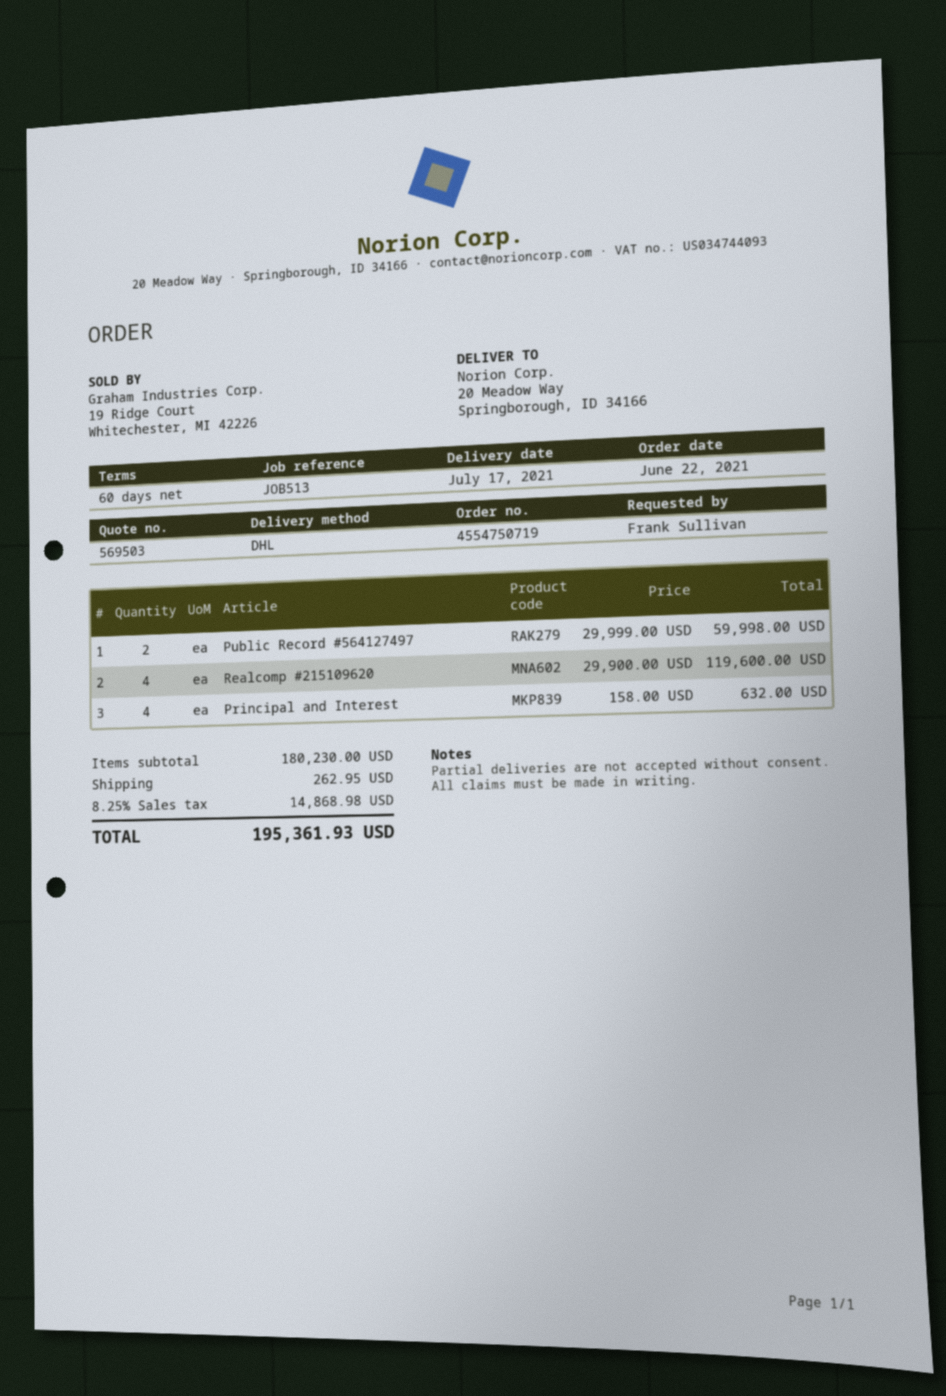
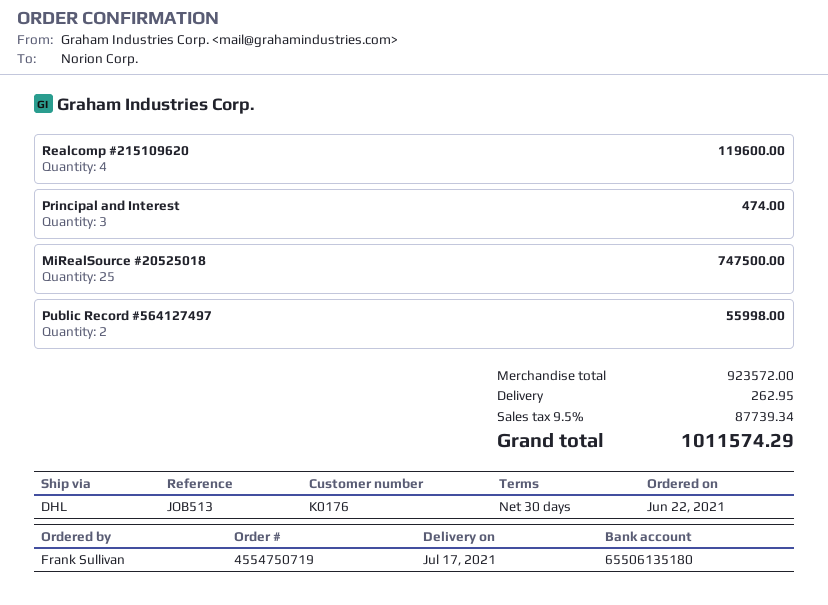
payment terms: 60 days -> 30 days
Public Record #564127497: 2 for 59998.00 -> 2 for 55998.00
Principal and Interest: 4 for 632.00 -> 3 for 474.00
MiRealSource #20525018: none -> 25 for 747500.00
subtotal: 180230.00 -> 923572.00
tax: 8.25% = 14868.98 -> 9.5% = 87739.34
total: 195361.93 -> 1011574.29

